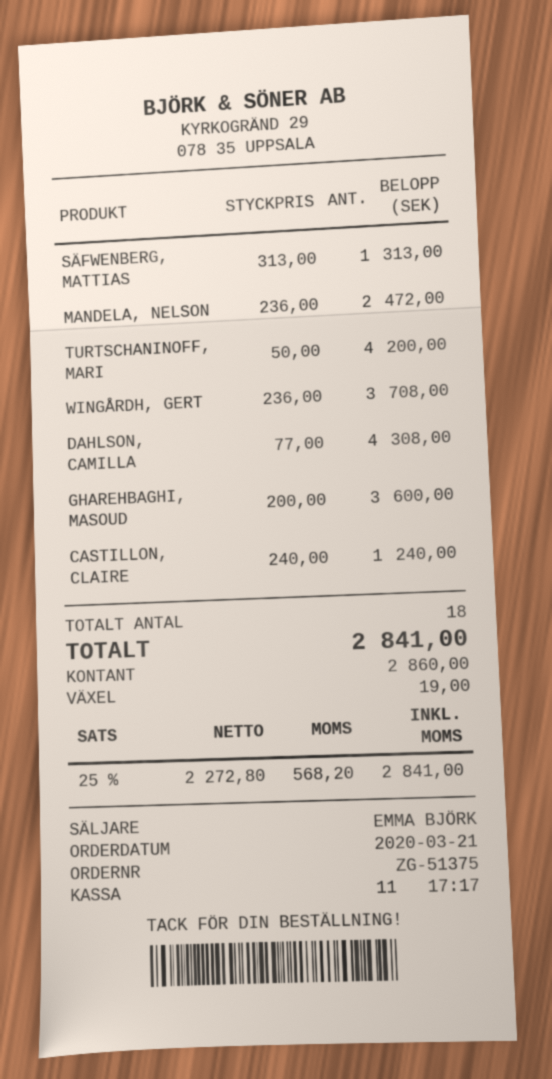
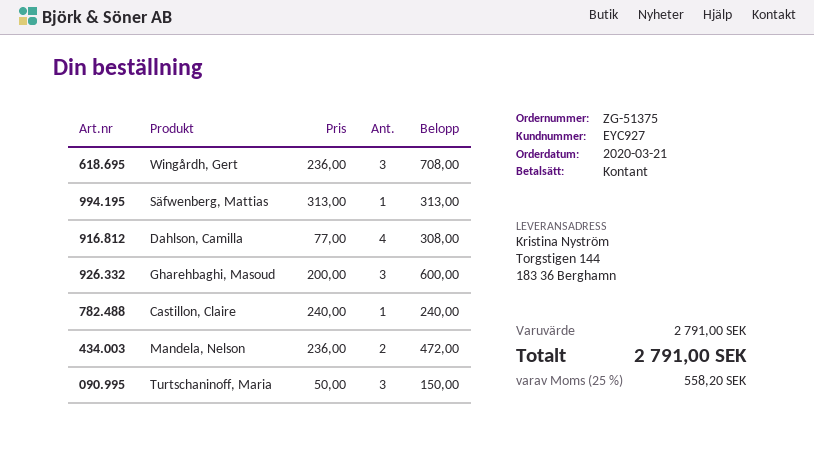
TURTSCHANINOFF, MARI: 4 x 50.00 = 200.00 -> 3 x 50.00 = 150.00
tax: 25% = 568.20 -> 25% = 558.20
total: 2841.00 -> 2791.00

